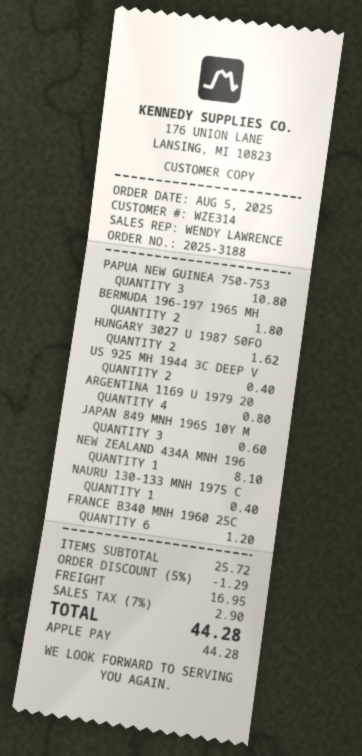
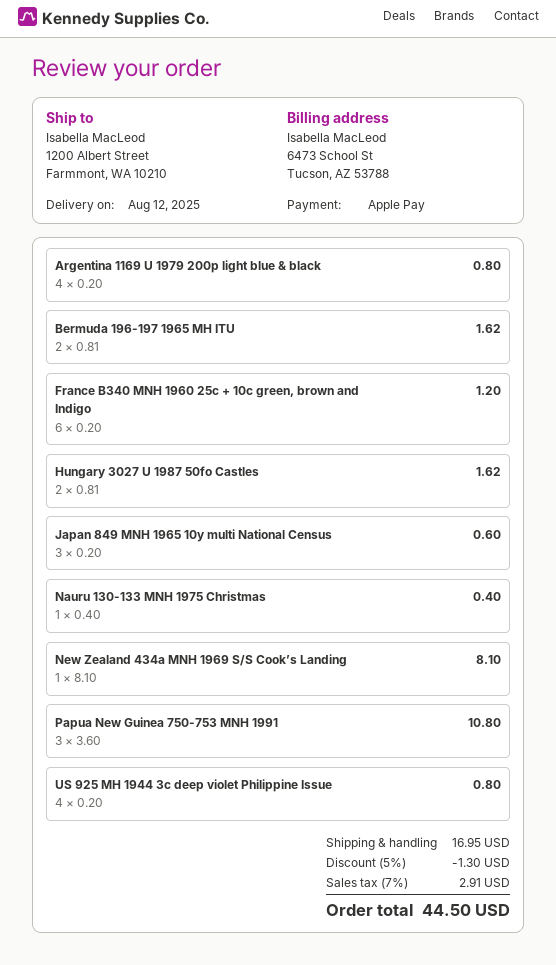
BERMUDA 196-197 1965 MH: 2 for 1.80 -> 2 for 1.62
US 925 MH 1944 3C DEEP V: 2 for 0.40 -> 4 for 0.80
discount: 5% = 1.29 -> 5% = 1.30
tax: 7% = 2.90 -> 7% = 2.91
total: 44.28 -> 44.50

